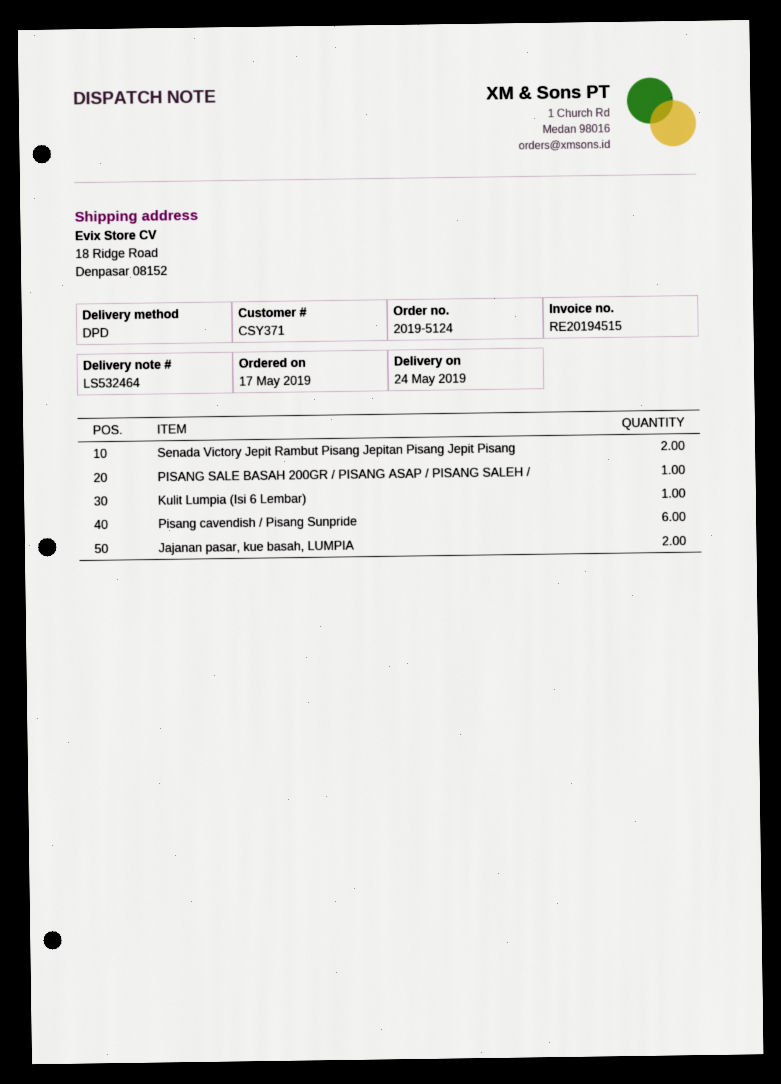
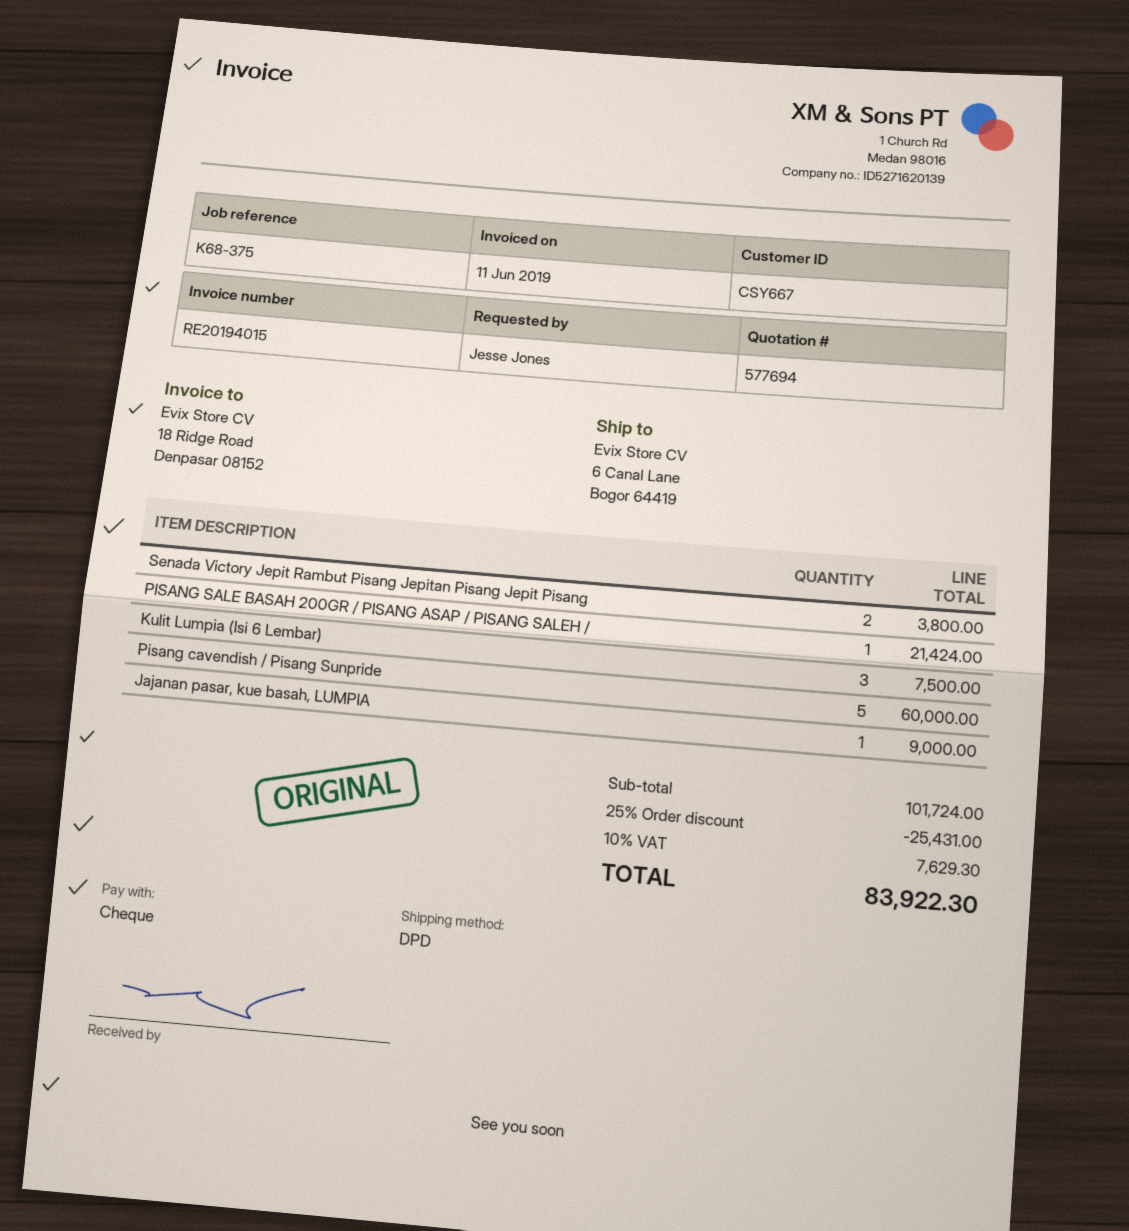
invoice number: RE20194515 -> RE20194015
customer number: CSY371 -> CSY667
ship to: 18 Ridge Road, Denpasar 08152 -> 6 Canal Lane, Bogor 64419
Kulit Lumpia (Isi 6 Lembar): 1 -> 3
Pisang cavendish / Pisang Sunpride: 6 -> 5
Jajanan pasar, kue basah, LUMPIA: 2 -> 1

